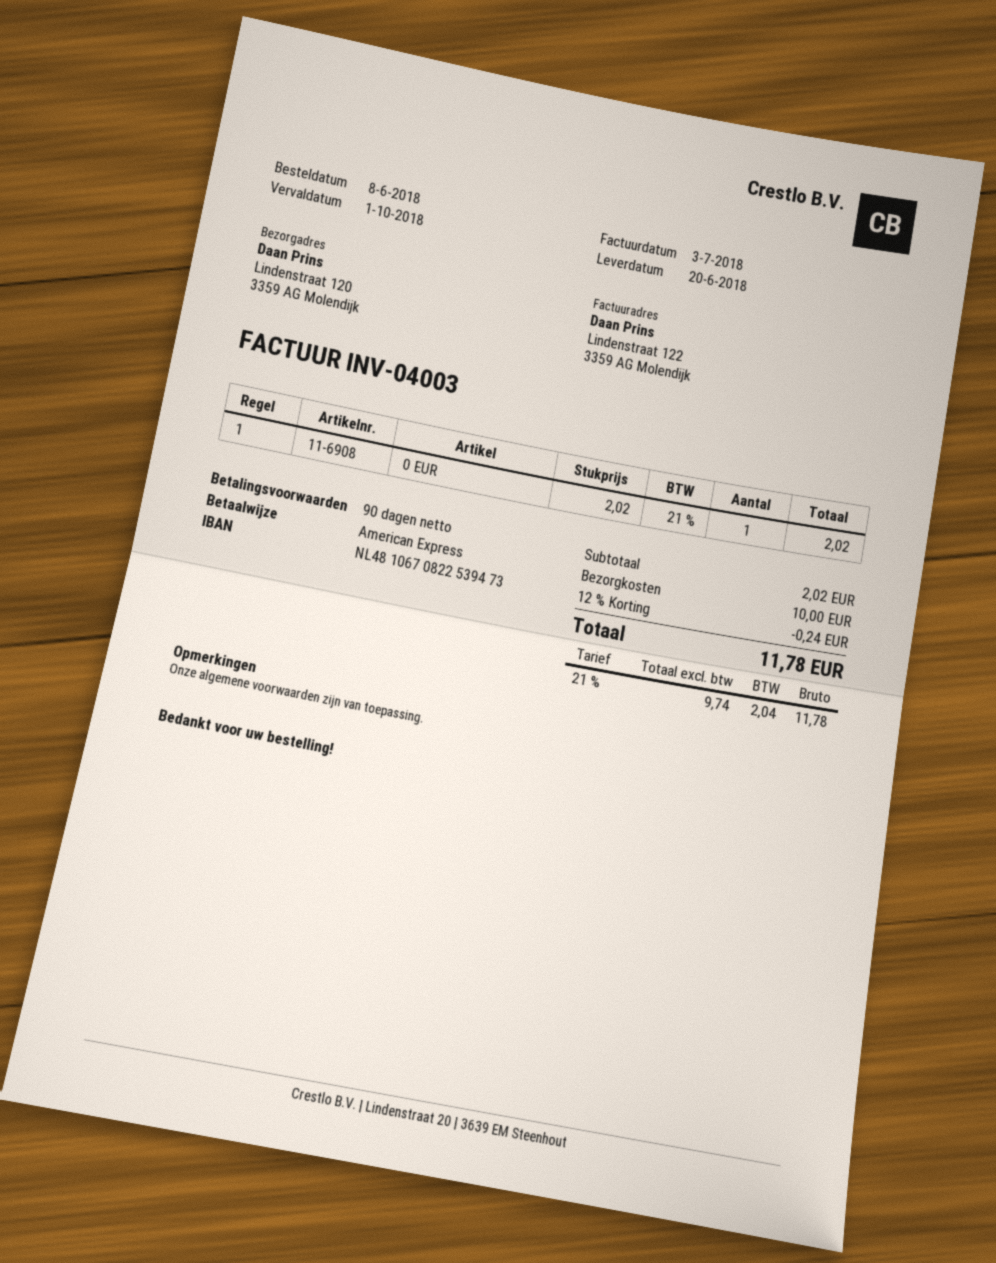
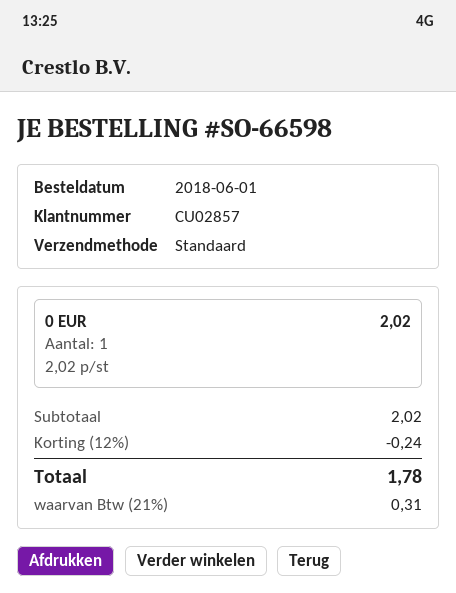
order date: 2018-06-08 -> 2018-06-01
shipping: 10.00 -> none
tax: 21% = 2.04 -> 21% = 0.31
total: 11.78 -> 1.78

